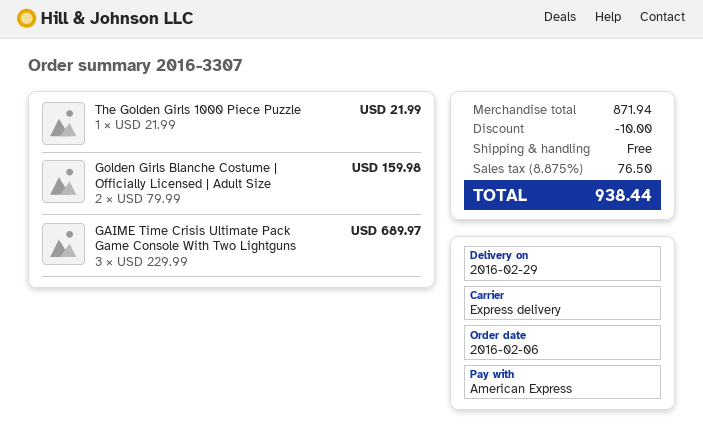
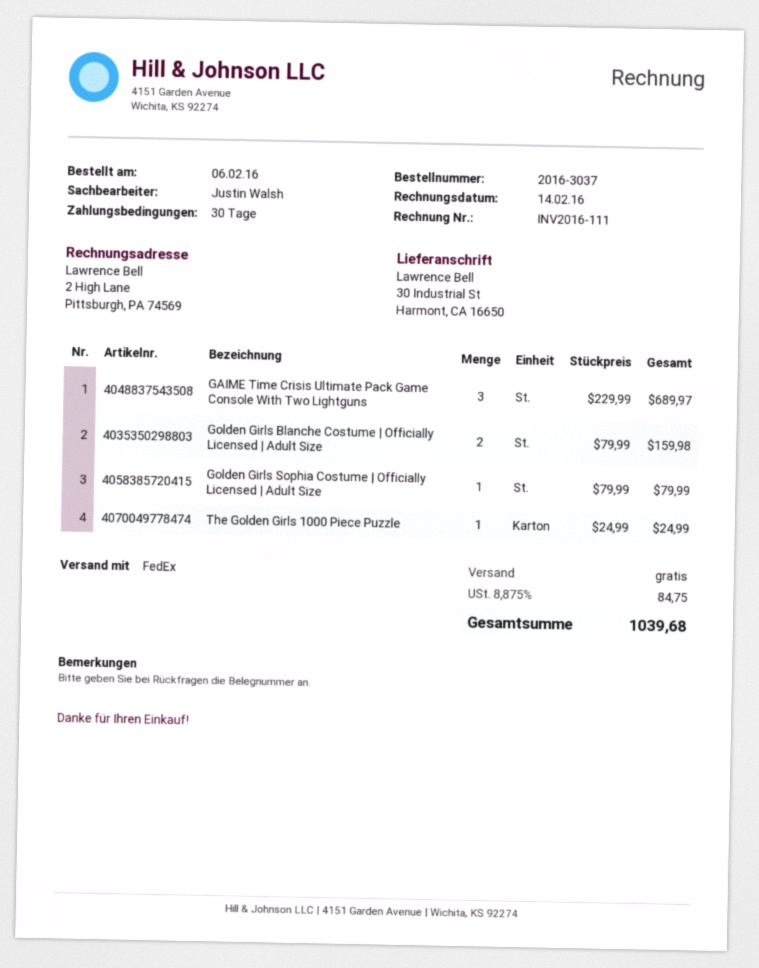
order number: 2016-3307 -> 2016-3037
shipping method: express -> FedEx
The Golden Girls 1000 Piece Puzzle: 1 x 21.99 = 21.99 -> 1 x 24.99 = 24.99
Golden Girls Sophia Costume | Officially Licensed | Adult Size: none -> 1 x 79.99 = 79.99
discount: 10.00 -> none
tax: 8.875% = 76.50 -> 8.875% = 84.75
total: 938.44 -> 1039.68

